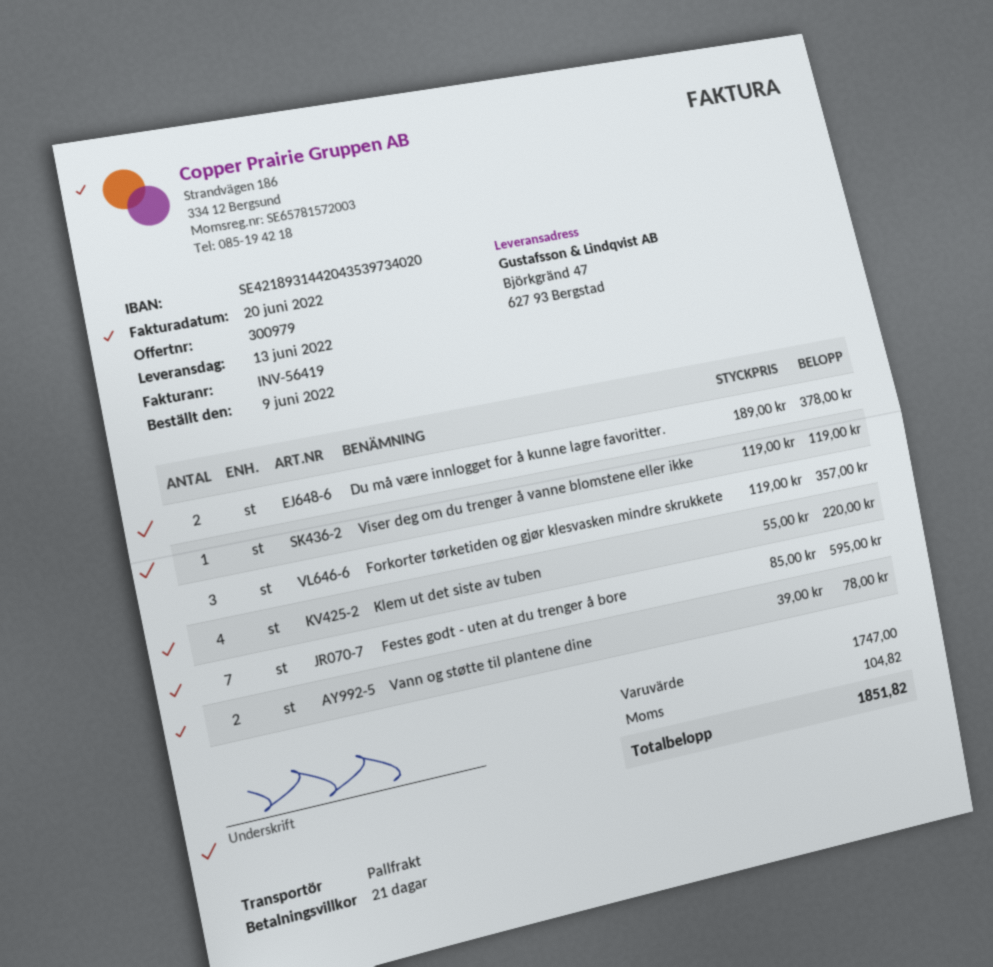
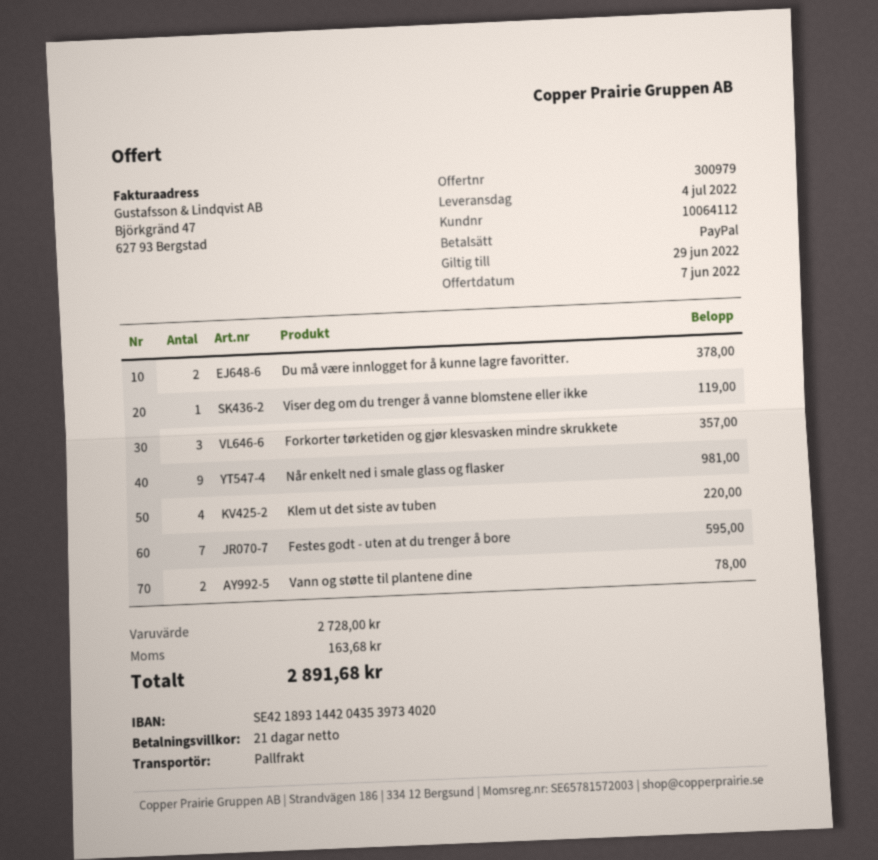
delivery date: 2022-06-13 -> 2022-07-04
Når enkelt ned i smale glass og flasker: none -> 9 for 981.00
subtotal: 1747.00 -> 2728.00
tax: 104.82 -> 163.68
total: 1851.82 -> 2891.68

